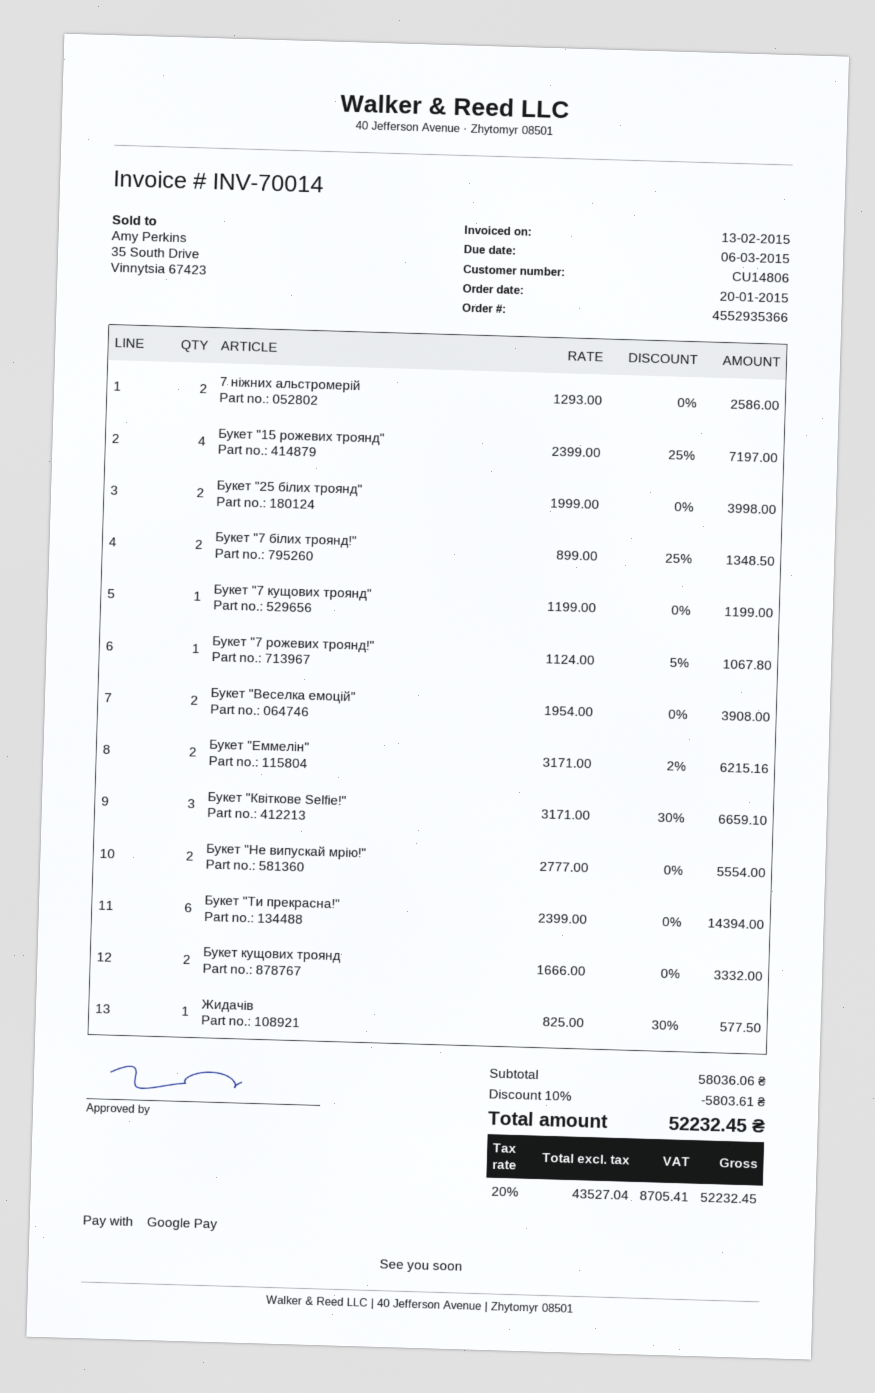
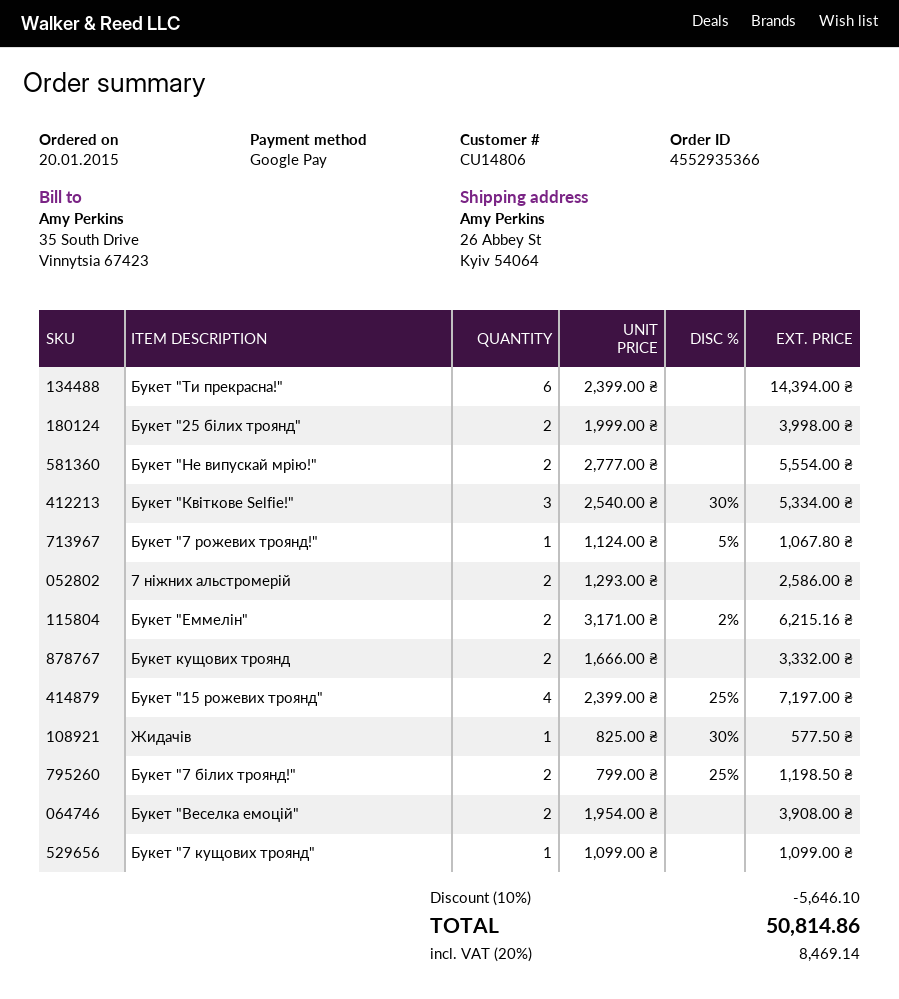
Букет "7 білих троянд!": 2 x 899.00 - 25% = 1348.50 -> 2 x 799.00 - 25% = 1198.50
Букет "7 кущових троянд": 1 x 1199.00 = 1199.00 -> 1 x 1099.00 = 1099.00
Букет "Квіткове Selfie!": 3 x 3171.00 - 30% = 6659.10 -> 3 x 2540.00 - 30% = 5334.00
discount: 10% = 5803.61 -> 10% = 5646.10
tax: 20% = 8705.41 -> 20% = 8469.14
total: 52232.45 -> 50814.86

